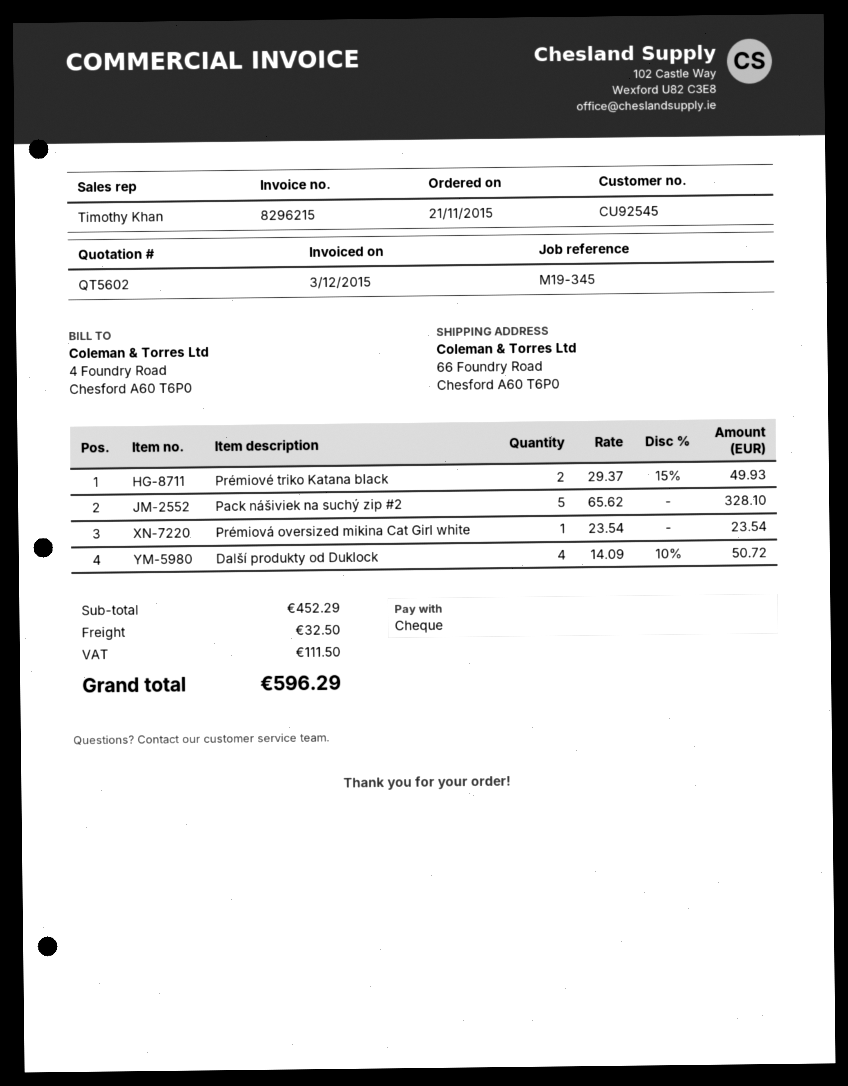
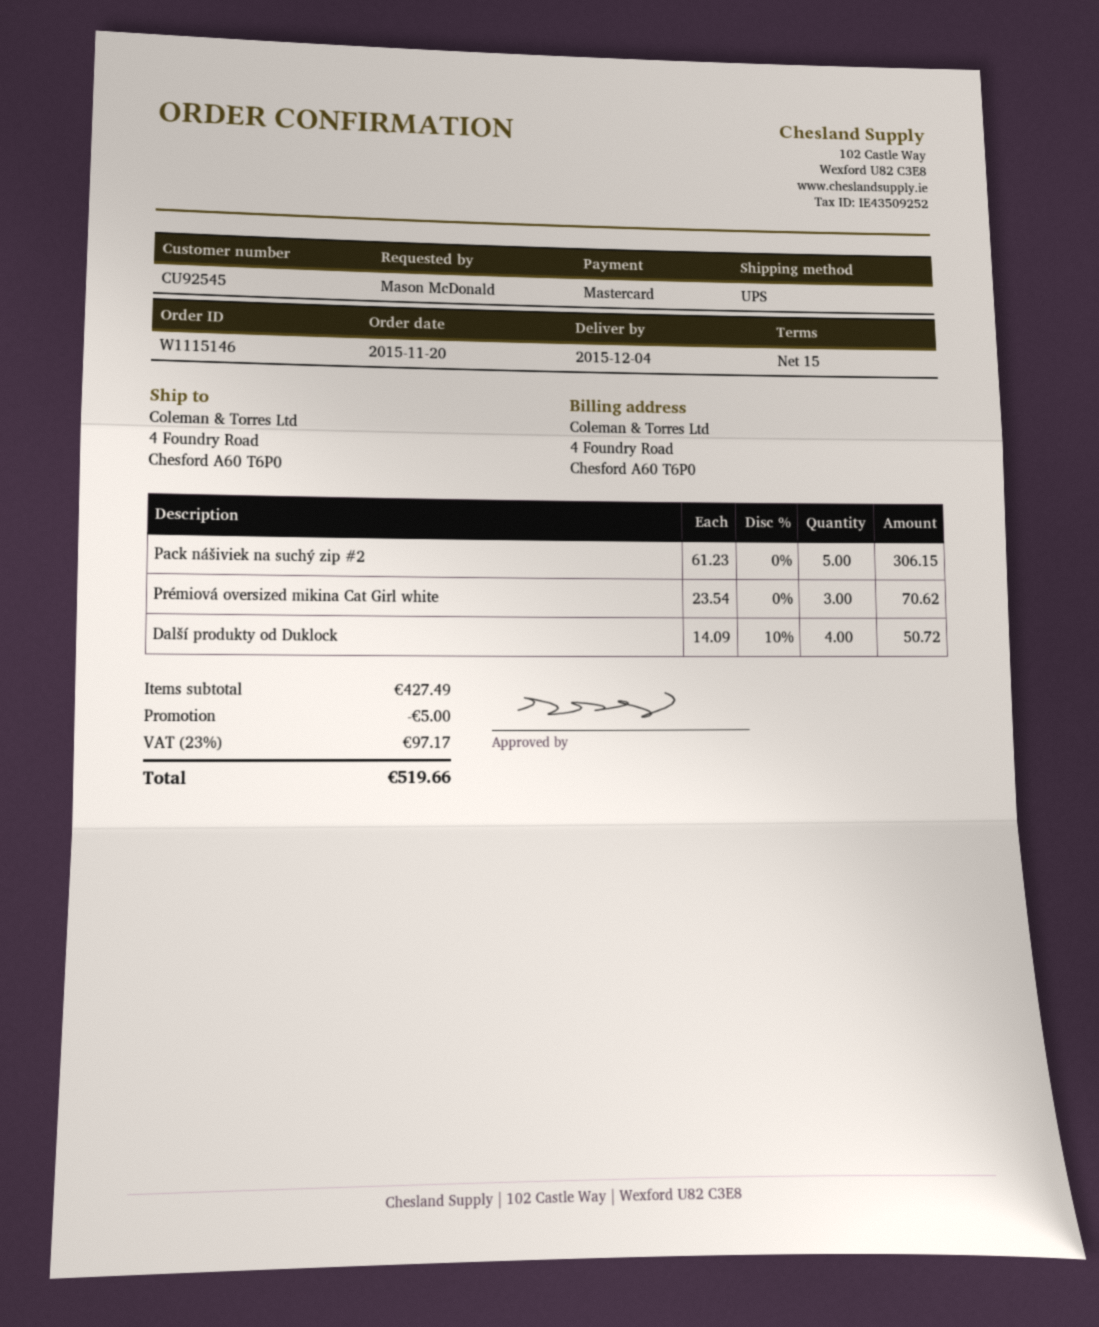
order date: 2015-11-21 -> 2015-11-20
payment method: cheque -> Mastercard
ship to: 66 Foundry Road, Chesford A60 T6P0 -> 4 Foundry Road, Chesford A60 T6P0
Prémiové triko Katana black: 2 x 29.37 - 15% = 49.93 -> none
Pack nášiviek na suchý zip #2: 5 x 65.62 = 328.10 -> 5 x 61.23 = 306.15
Prémiová oversized mikina Cat Girl white: 1 x 23.54 = 23.54 -> 3 x 23.54 = 70.62
subtotal: 452.29 -> 427.49
discount: none -> 5.00
shipping: 32.50 -> none
tax: 111.50 -> 97.17
total: 596.29 -> 519.66

